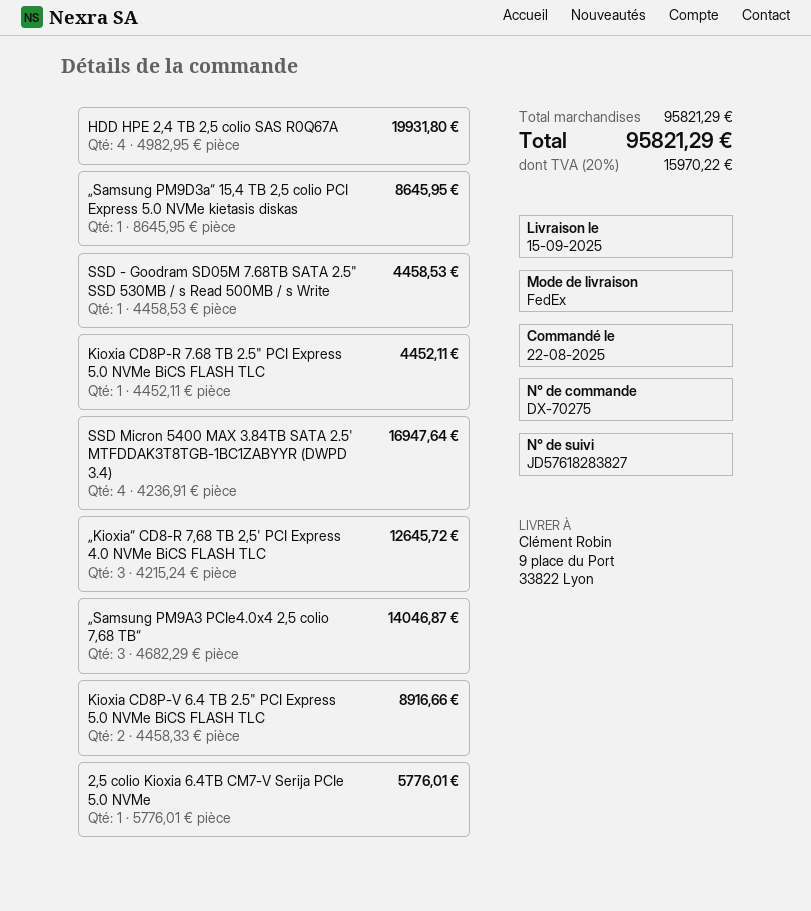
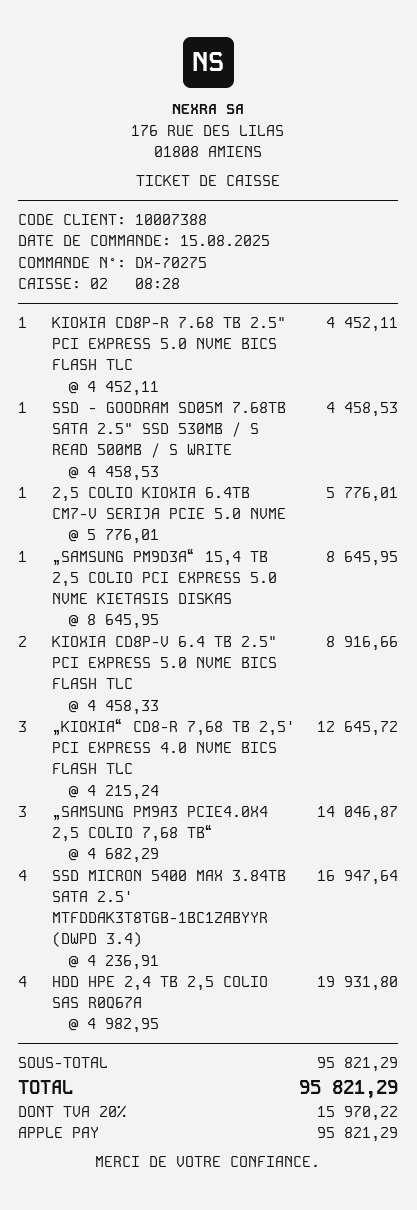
order date: 2025-08-22 -> 2025-08-15

